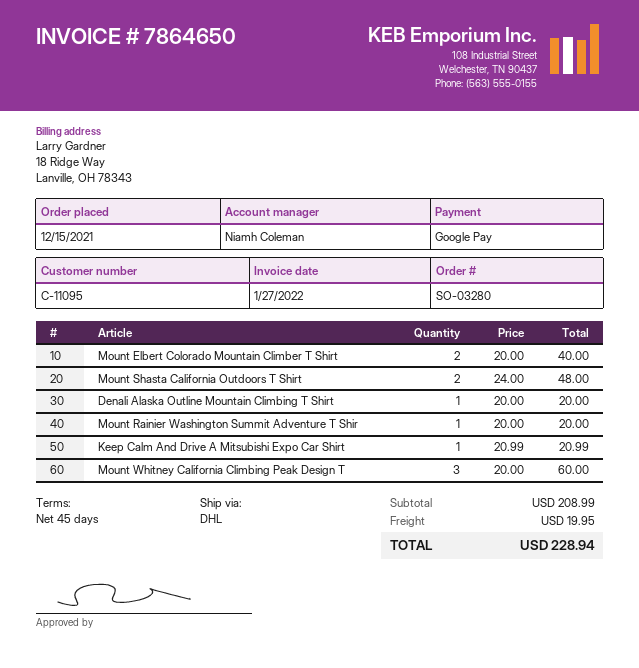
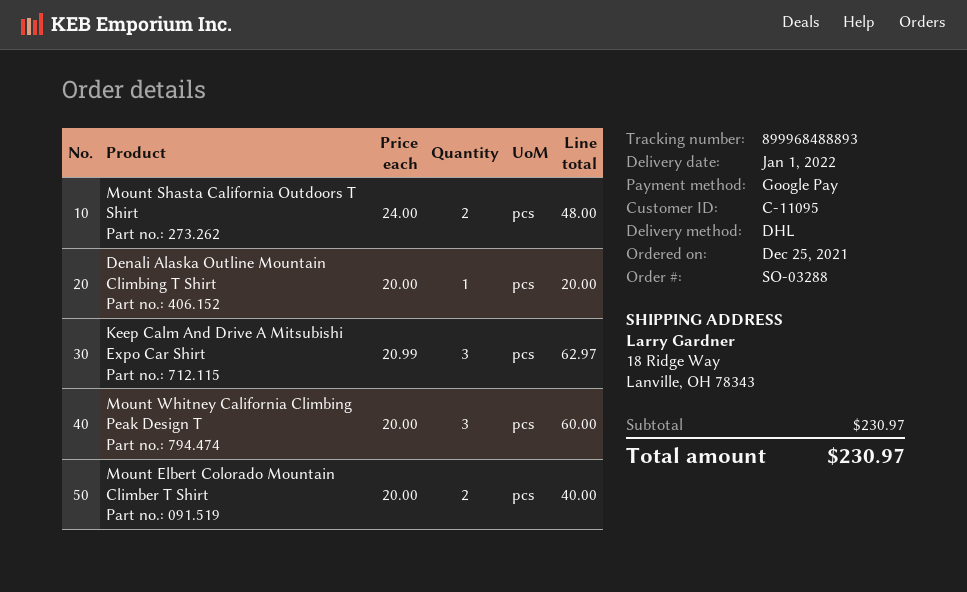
order number: SO-03280 -> SO-03288
order date: 2021-12-15 -> 2021-12-25
Mount Rainier Washington Summit Adventure T Shir: 1 x 20.00 = 20.00 -> none
Keep Calm And Drive A Mitsubishi Expo Car Shirt: 1 x 20.99 = 20.99 -> 3 x 20.99 = 62.97
subtotal: 208.99 -> 230.97
shipping: 19.95 -> none
total: 228.94 -> 230.97

